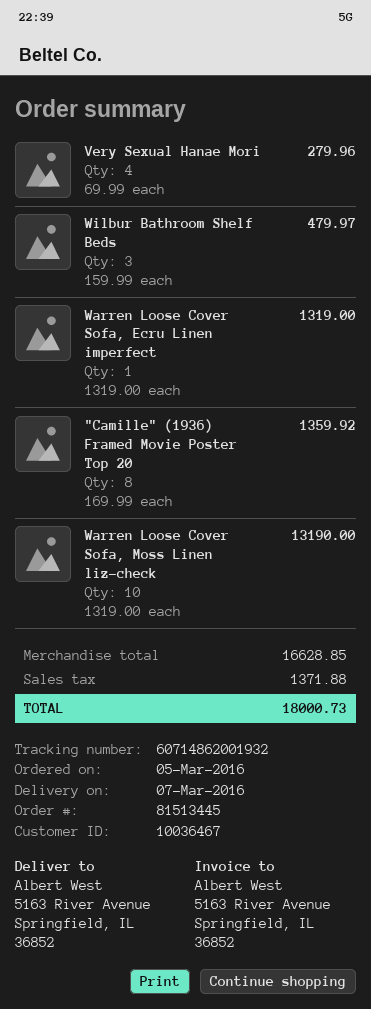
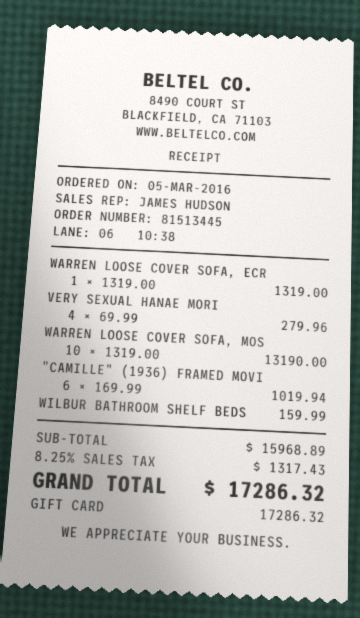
Wilbur Bathroom Shelf Beds: 3 x 159.99 = 479.97 -> 1 x 159.99 = 159.99
"Camille" (1936) Framed Movie Poster Top 20: 8 x 169.99 = 1359.92 -> 6 x 169.99 = 1019.94
subtotal: 16628.85 -> 15968.89
tax: 1371.88 -> 1317.43
total: 18000.73 -> 17286.32

